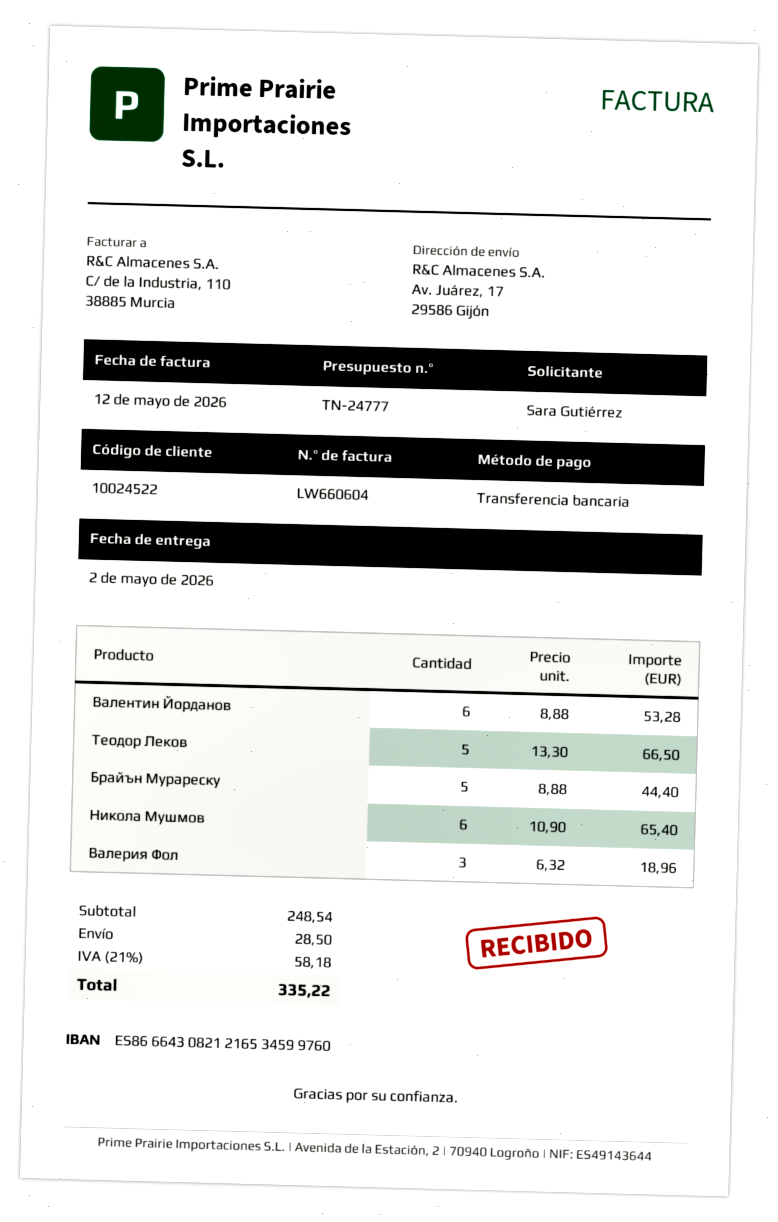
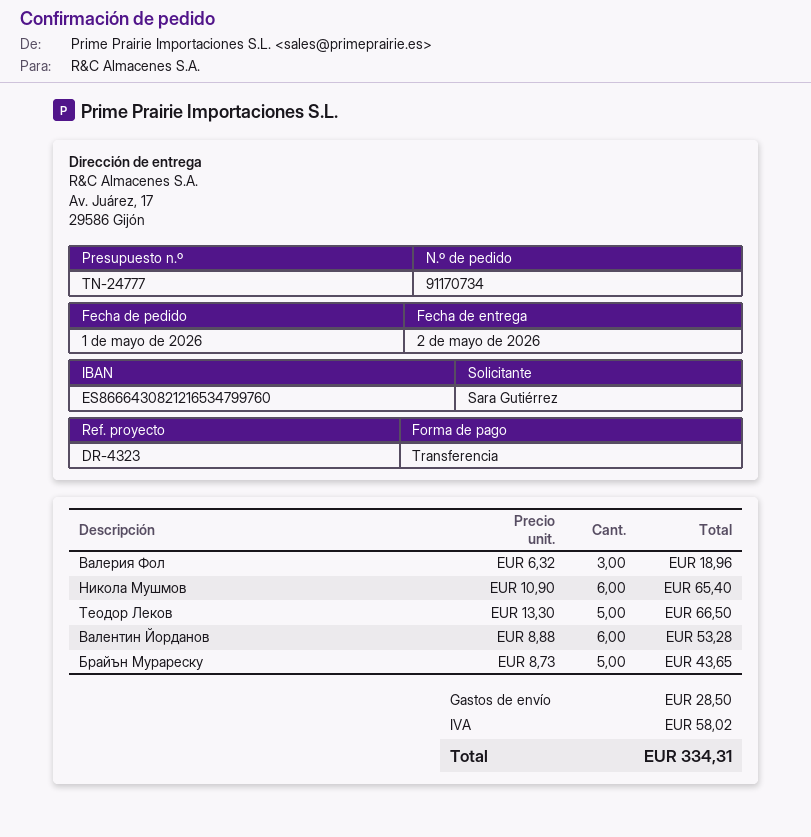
bank account: ES8666430821216534599760 -> ES8666430821216534799760
Брайън Мурареску: 5 x 8.88 = 44.40 -> 5 x 8.73 = 43.65
tax: 58.18 -> 58.02
total: 335.22 -> 334.31

